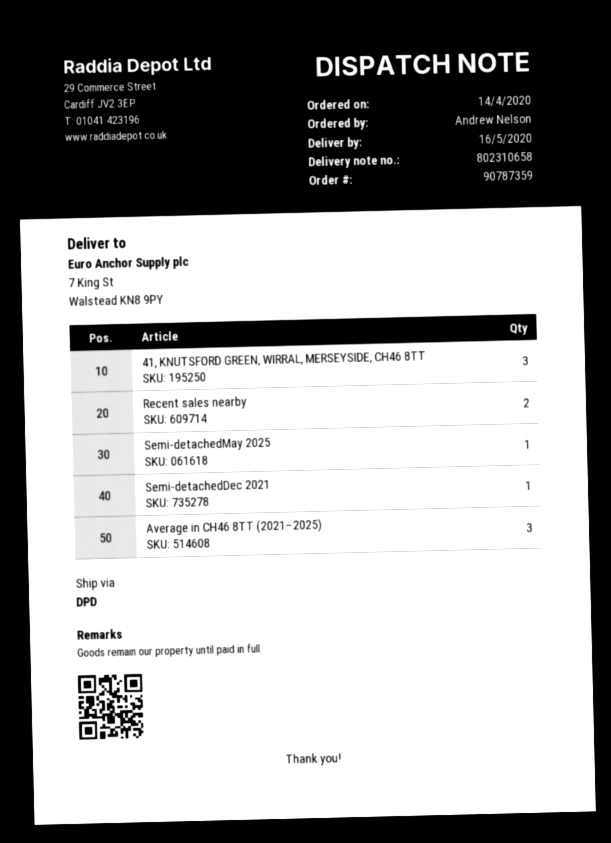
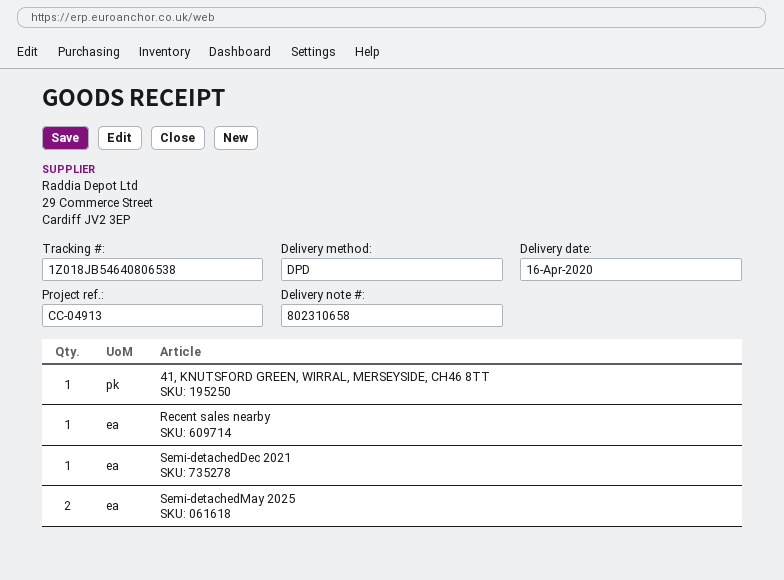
delivery date: 2020-05-16 -> 2020-04-16
41, KNUTSFORD GREEN, WIRRAL, MERSEYSIDE, CH46 8TT: 3 -> 1
Recent sales nearby: 2 -> 1
Semi-detachedMay 2025: 1 -> 2
Average in CH46 8TT (2021–2025): 3 -> none

